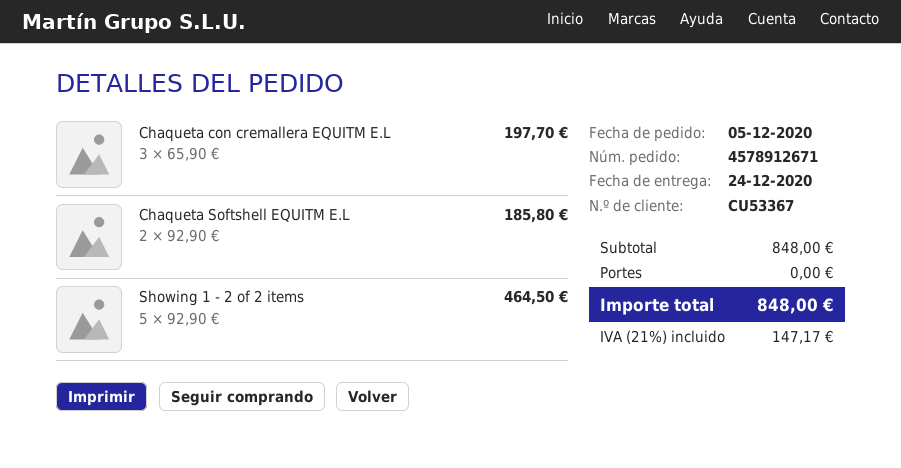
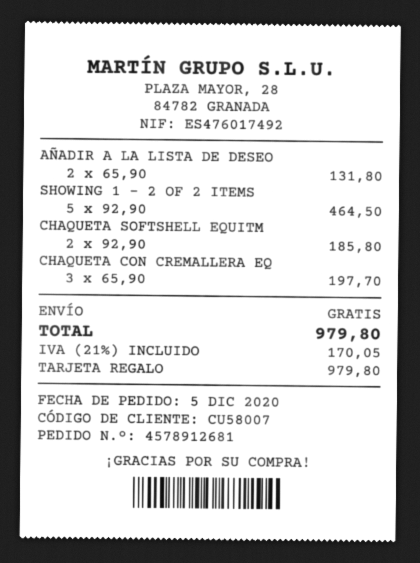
order number: 4578912671 -> 4578912681
customer number: CU53367 -> CU58007
AÑADIR A LA LISTA DE DESEO: none -> 2 x 65.90 = 131.80
tax: 21% = 147.17 -> 21% = 170.05
total: 848.00 -> 979.80

